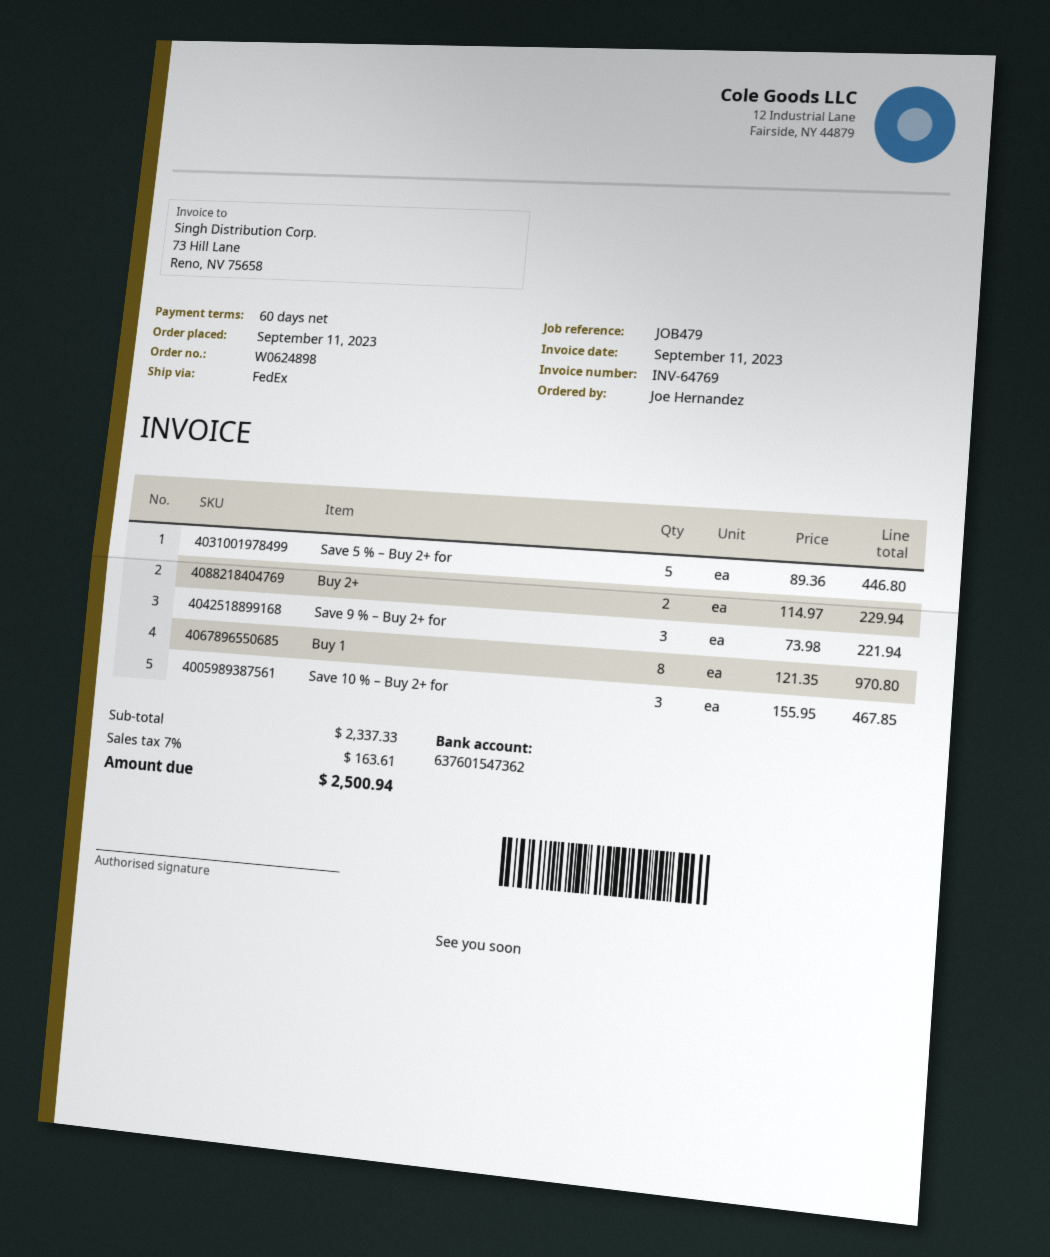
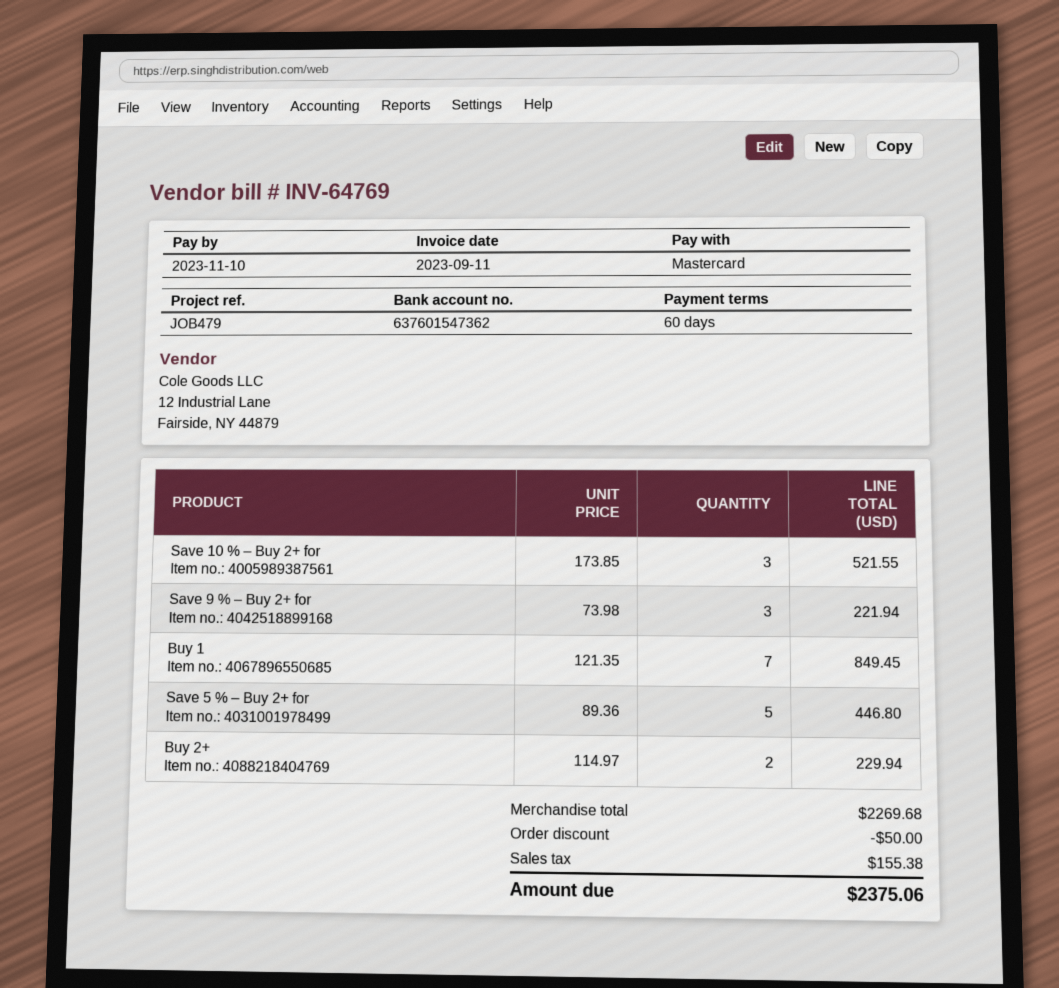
Buy 1: 8 x 121.35 = 970.80 -> 7 x 121.35 = 849.45
Save 10 % – Buy 2+ for: 3 x 155.95 = 467.85 -> 3 x 173.85 = 521.55
subtotal: 2337.33 -> 2269.68
discount: none -> 50.00
tax: 163.61 -> 155.38
total: 2500.94 -> 2375.06

